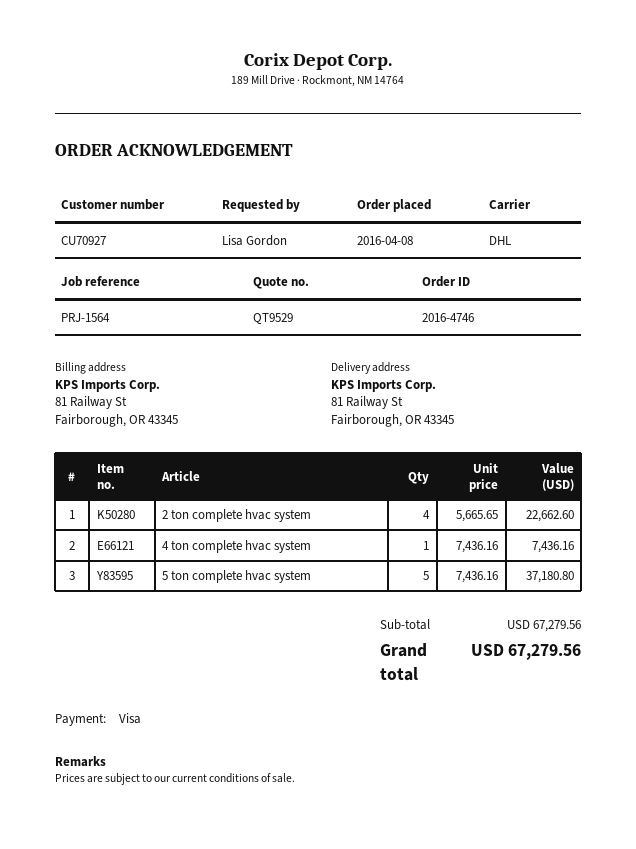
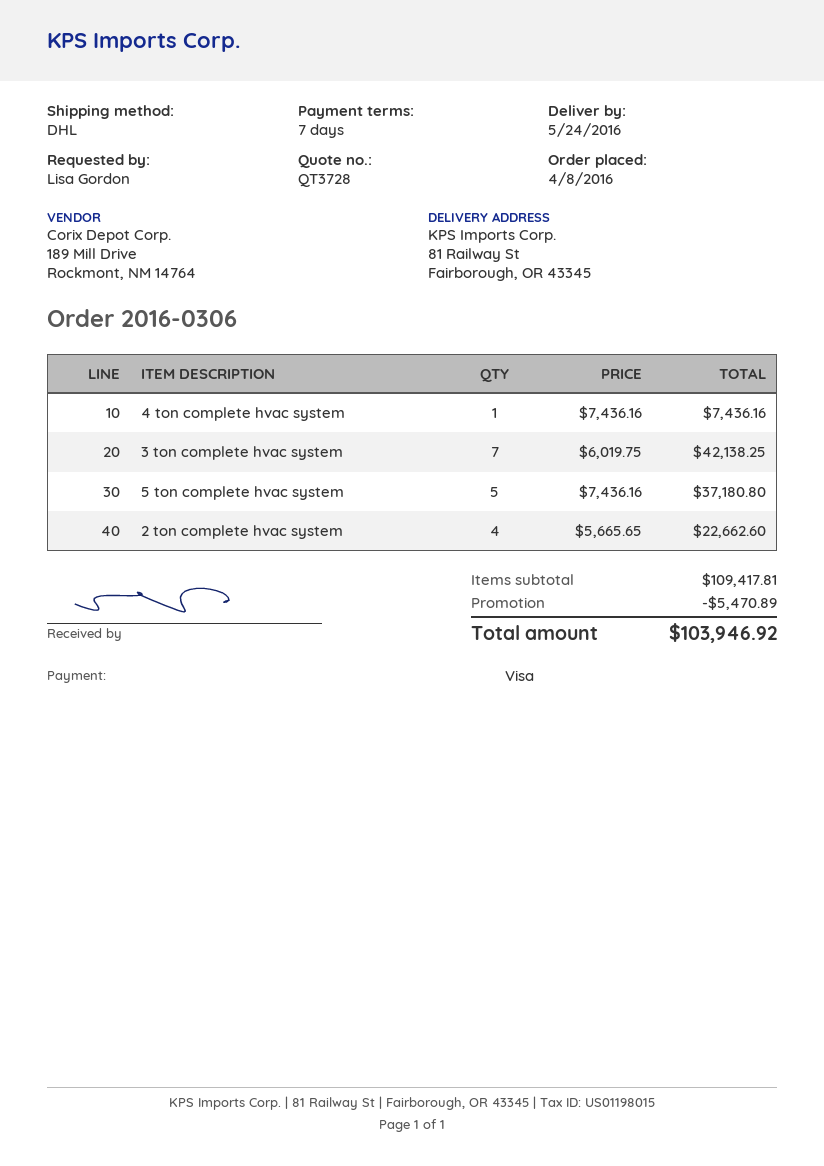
quote number: QT9529 -> QT3728
order number: 2016-4746 -> 2016-0306
3 ton complete hvac system: none -> 7 x 6019.75 = 42138.25
subtotal: 67279.56 -> 109417.81
discount: none -> 5470.89
total: 67279.56 -> 103946.92

